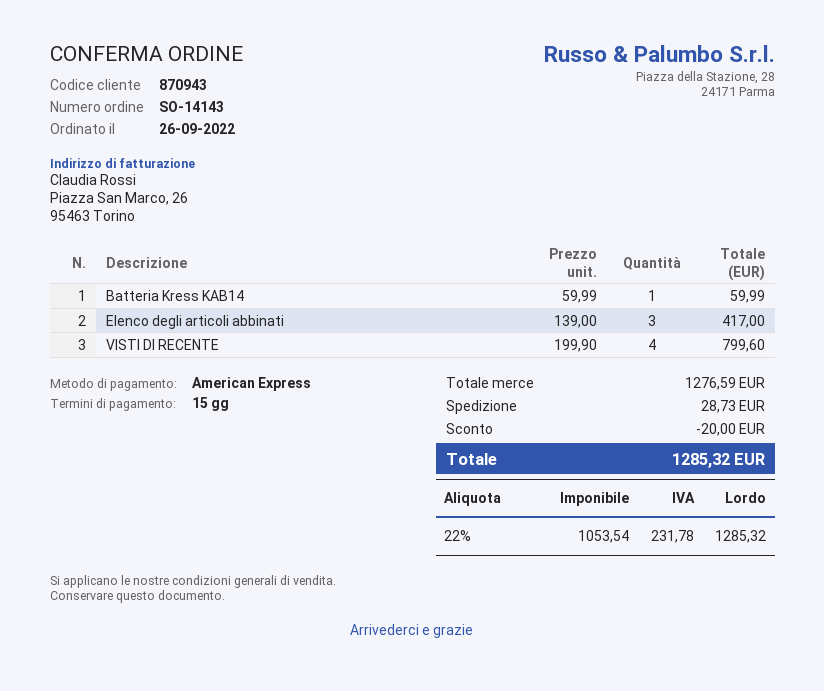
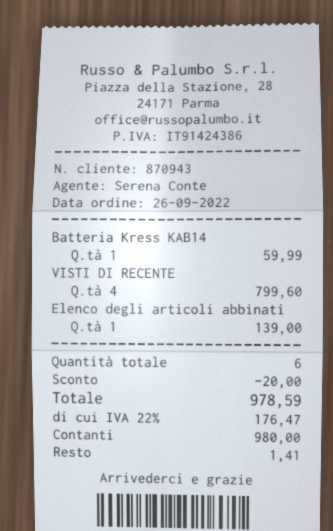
payment method: American Express -> cash
Elenco degli articoli abbinati: 3 for 417.00 -> 1 for 139.00
shipping: 28.73 -> none
tax: 22% = 231.78 -> 22% = 176.47
total: 1285.32 -> 978.59

